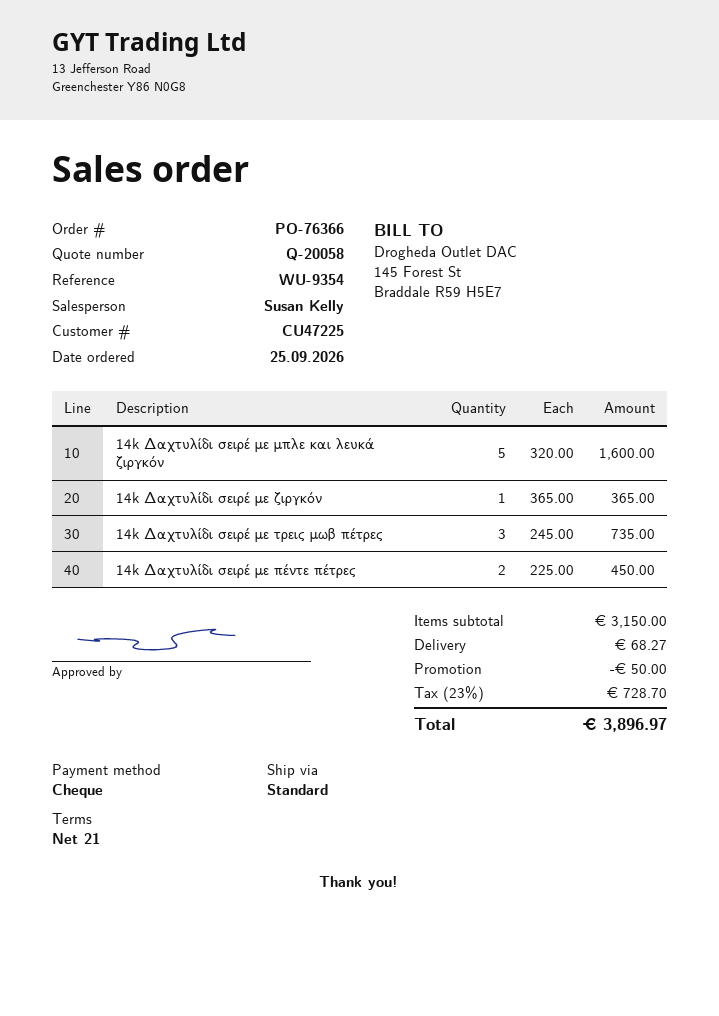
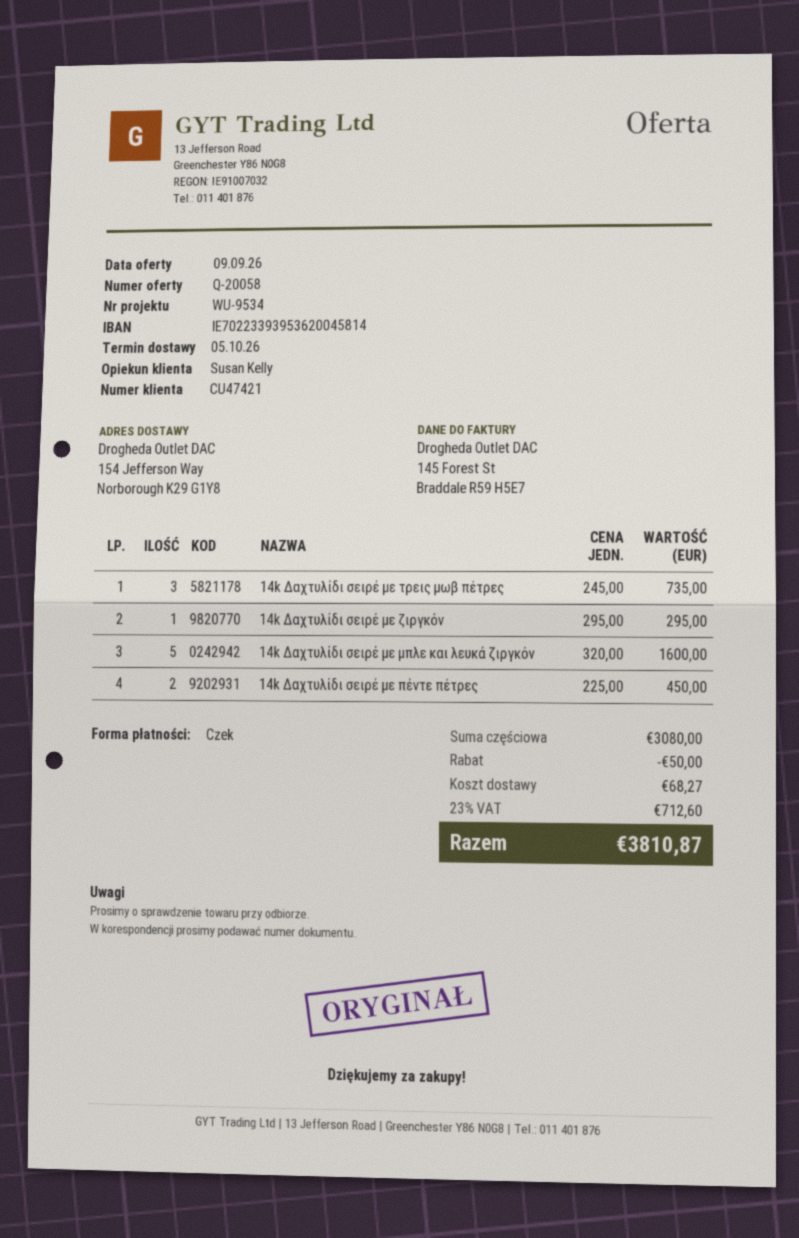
customer number: CU47225 -> CU47421
reference: WU-9354 -> WU-9534
14k Δαχτυλίδι σειρέ με ζιργκόν: 1 x 365.00 = 365.00 -> 1 x 295.00 = 295.00
subtotal: 3150.00 -> 3080.00
tax: 23% = 728.70 -> 23% = 712.60
total: 3896.97 -> 3810.87

